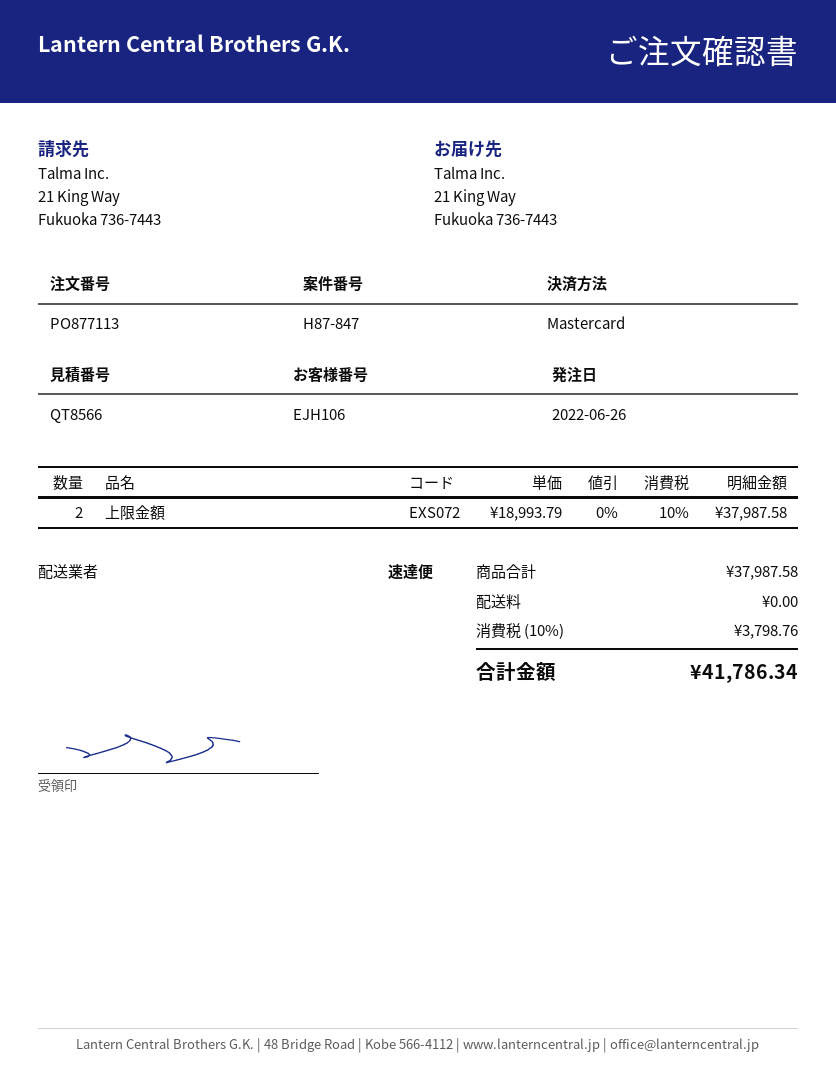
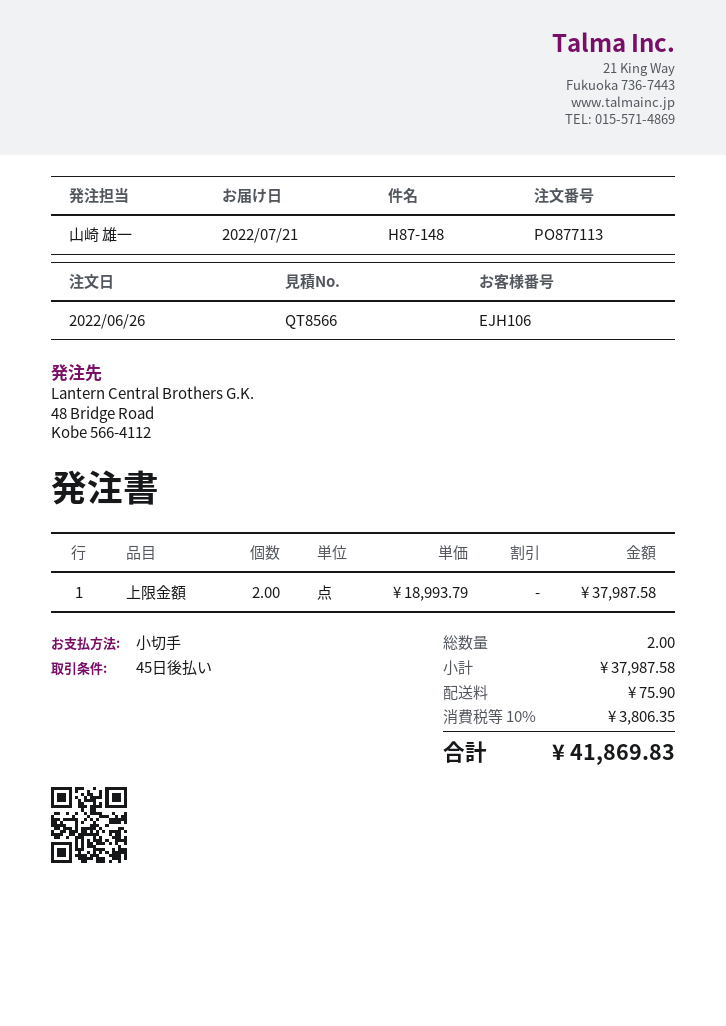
reference: H87-847 -> H87-148
payment method: Mastercard -> cheque
shipping: 0.00 -> 75.90
tax: 10% = 3798.76 -> 10% = 3806.35
total: 41786.34 -> 41869.83

